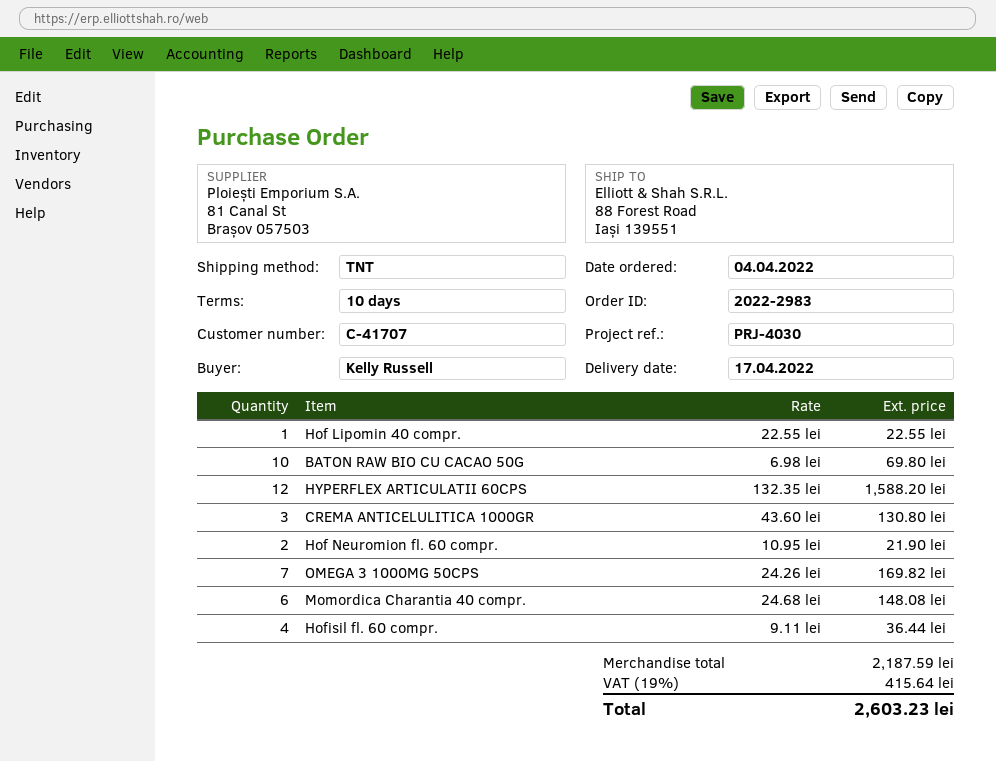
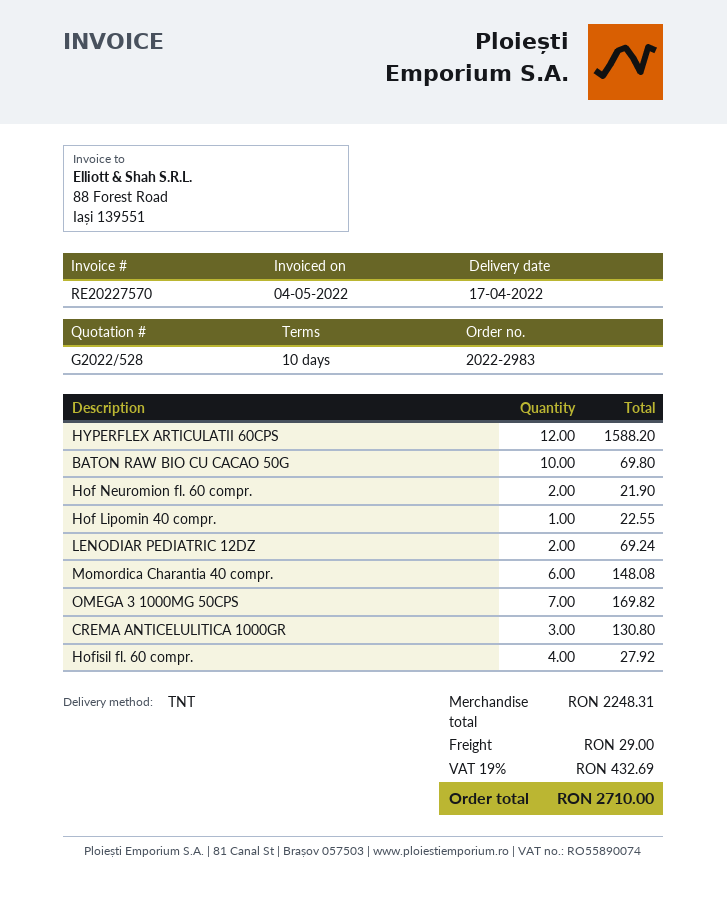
Hofisil fl. 60 compr.: 4 for 36.44 -> 4 for 27.92
LENODIAR PEDIATRIC 12DZ: none -> 2 for 69.24
subtotal: 2187.59 -> 2248.31
shipping: none -> 29.00
tax: 19% = 415.64 -> 19% = 432.69
total: 2603.23 -> 2710.00

